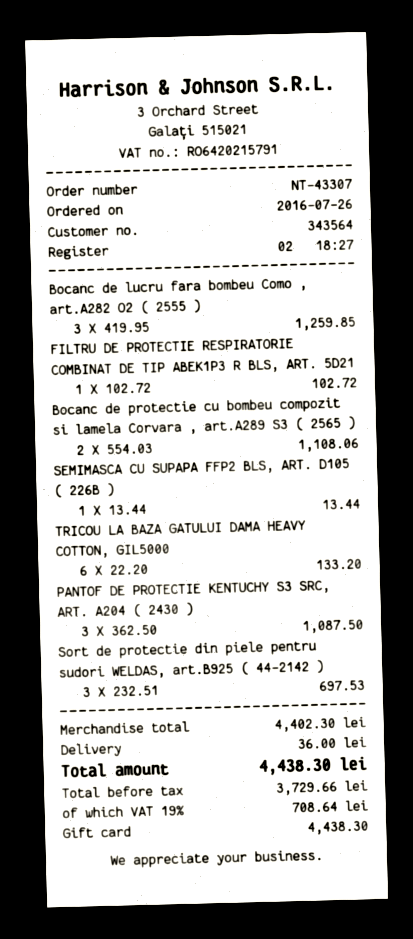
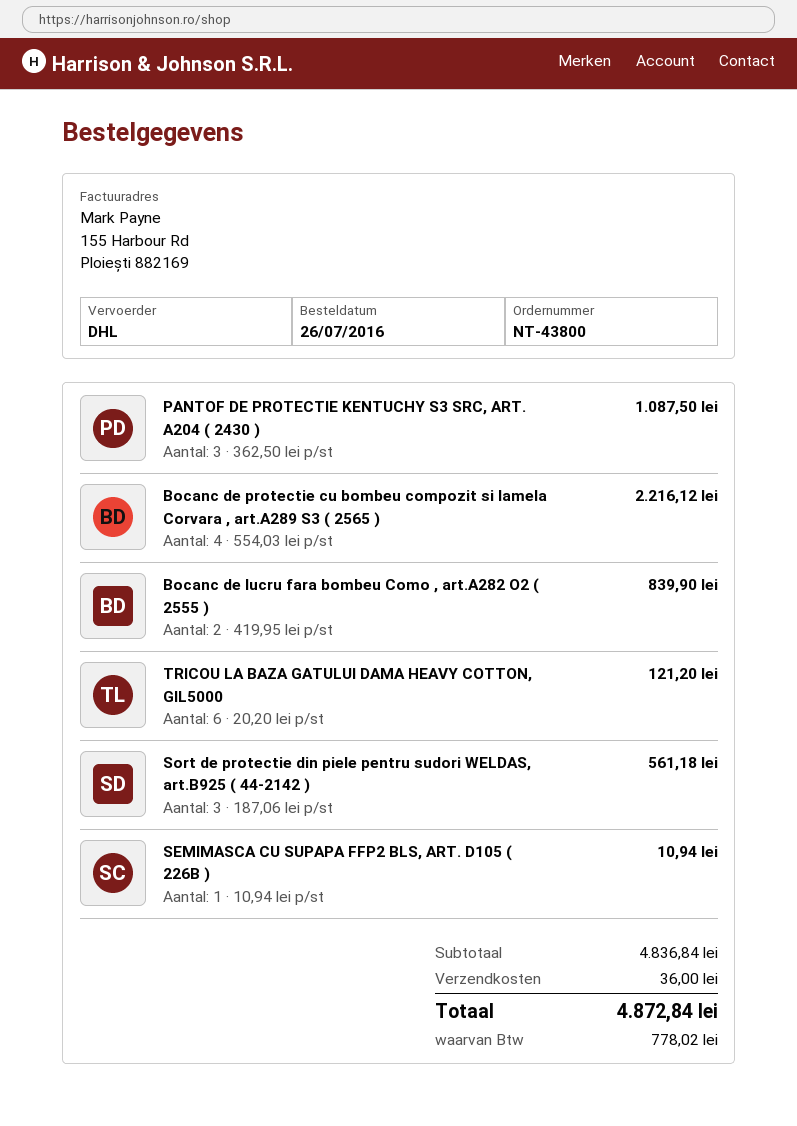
order number: NT-43307 -> NT-43800
Bocanc de lucru fara bombeu Como , art.A282 O2 ( 2555 ): 3 x 419.95 = 1259.85 -> 2 x 419.95 = 839.90
FILTRU DE PROTECTIE RESPIRATORIE COMBINAT DE TIP ABEK1P3 R BLS, ART. 5D21: 1 x 102.72 = 102.72 -> none
Bocanc de protectie cu bombeu compozit si lamela Corvara , art.A289 S3 ( 2565 ): 2 x 554.03 = 1108.06 -> 4 x 554.03 = 2216.12
SEMIMASCA CU SUPAPA FFP2 BLS, ART. D105 ( 226B ): 1 x 13.44 = 13.44 -> 1 x 10.94 = 10.94
TRICOU LA BAZA GATULUI DAMA HEAVY COTTON, GIL5000: 6 x 22.20 = 133.20 -> 6 x 20.20 = 121.20
Sort de protectie din piele pentru sudori WELDAS, art.B925 ( 44-2142 ): 3 x 232.51 = 697.53 -> 3 x 187.06 = 561.18
subtotal: 4402.30 -> 4836.84
tax: 708.64 -> 778.02
total: 4438.30 -> 4872.84

